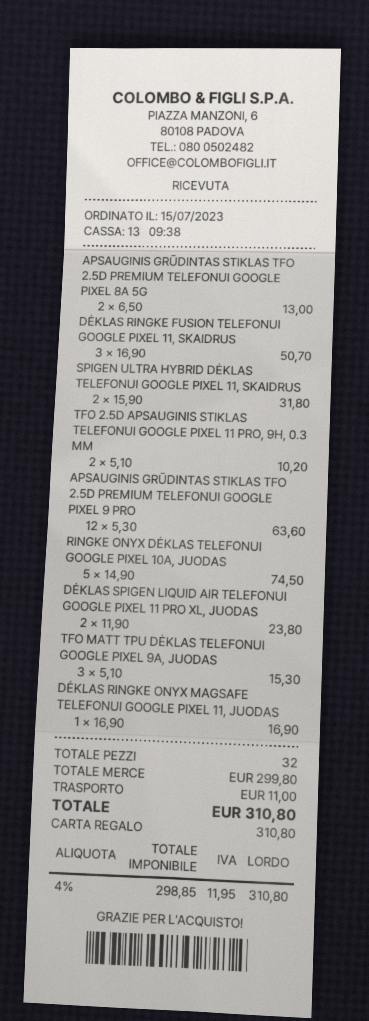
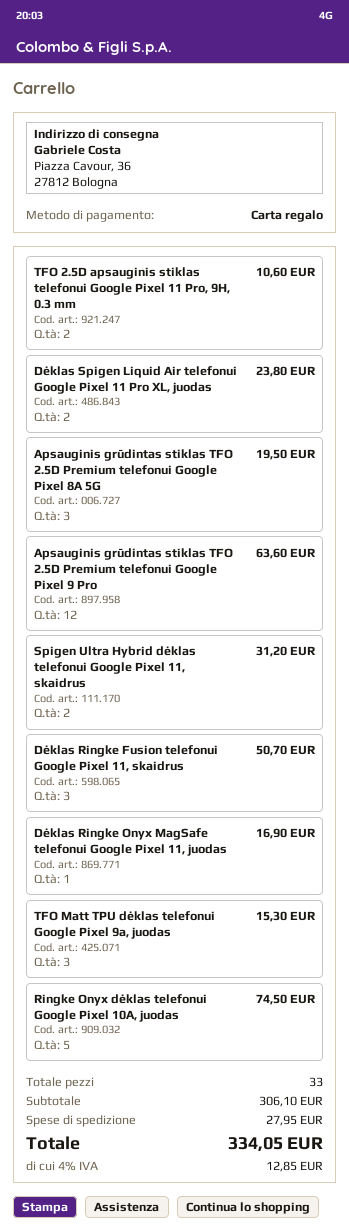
APSAUGINIS GRŪDINTAS STIKLAS TFO 2.5D PREMIUM TELEFONUI GOOGLE PIXEL 8A 5G: 2 for 13.00 -> 3 for 19.50
SPIGEN ULTRA HYBRID DĖKLAS TELEFONUI GOOGLE PIXEL 11, SKAIDRUS: 2 for 31.80 -> 2 for 31.20
TFO 2.5D APSAUGINIS STIKLAS TELEFONUI GOOGLE PIXEL 11 PRO, 9H, 0.3 MM: 2 for 10.20 -> 2 for 10.60
total quantity: 32 -> 33
subtotal: 299.80 -> 306.10
shipping: 11.00 -> 27.95
tax: 4% = 11.95 -> 4% = 12.85
total: 310.80 -> 334.05

